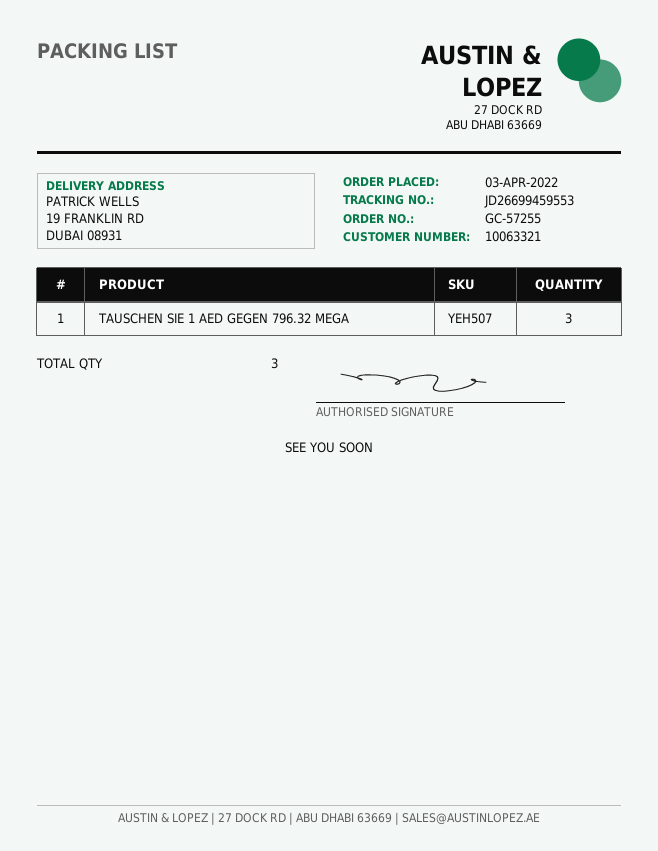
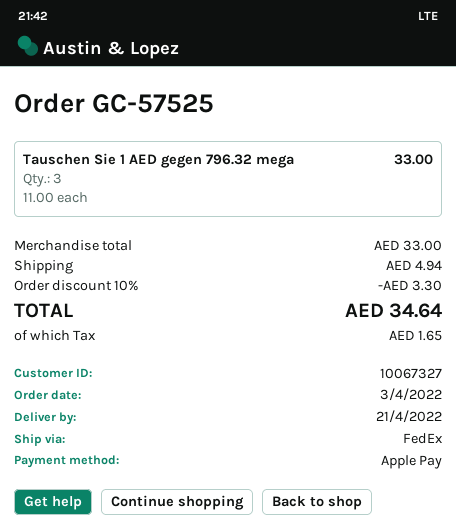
order number: GC-57255 -> GC-57525
customer number: 10063321 -> 10067327

